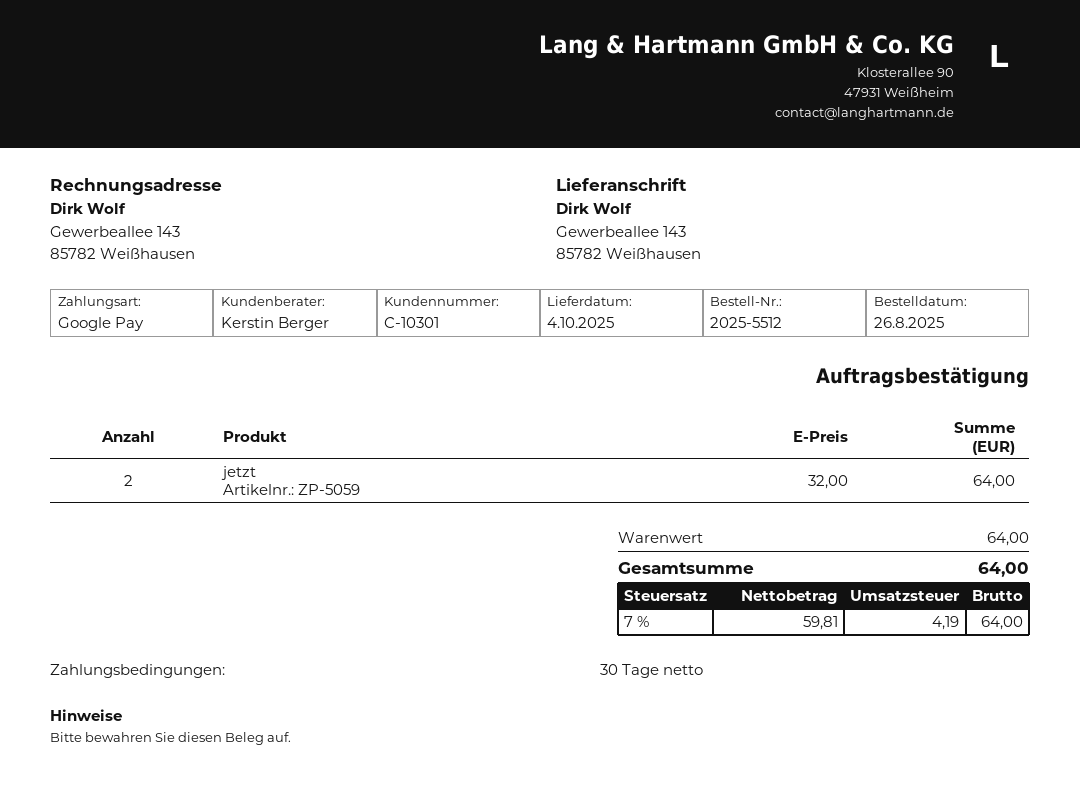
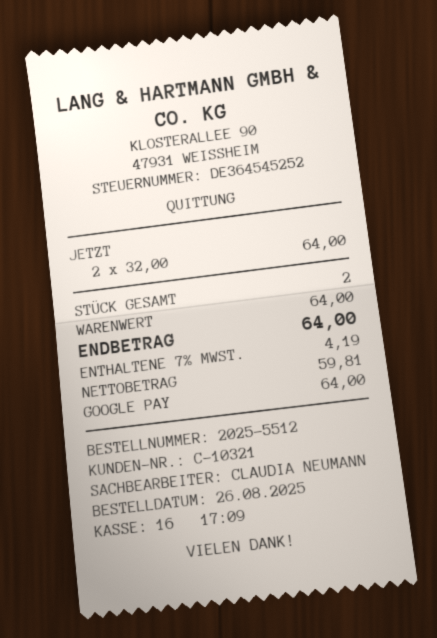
customer number: C-10301 -> C-10321
sales rep: Kerstin Berger -> CLAUDIA NEUMANN

